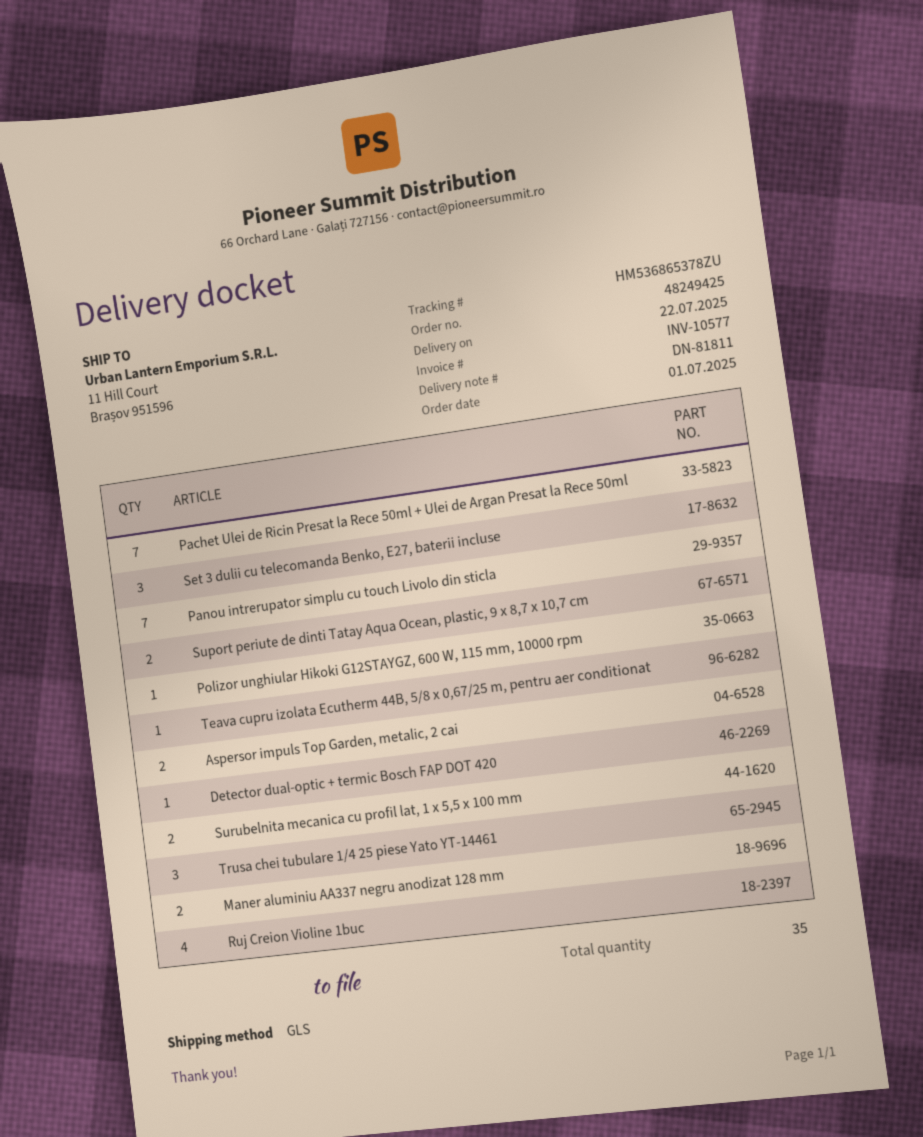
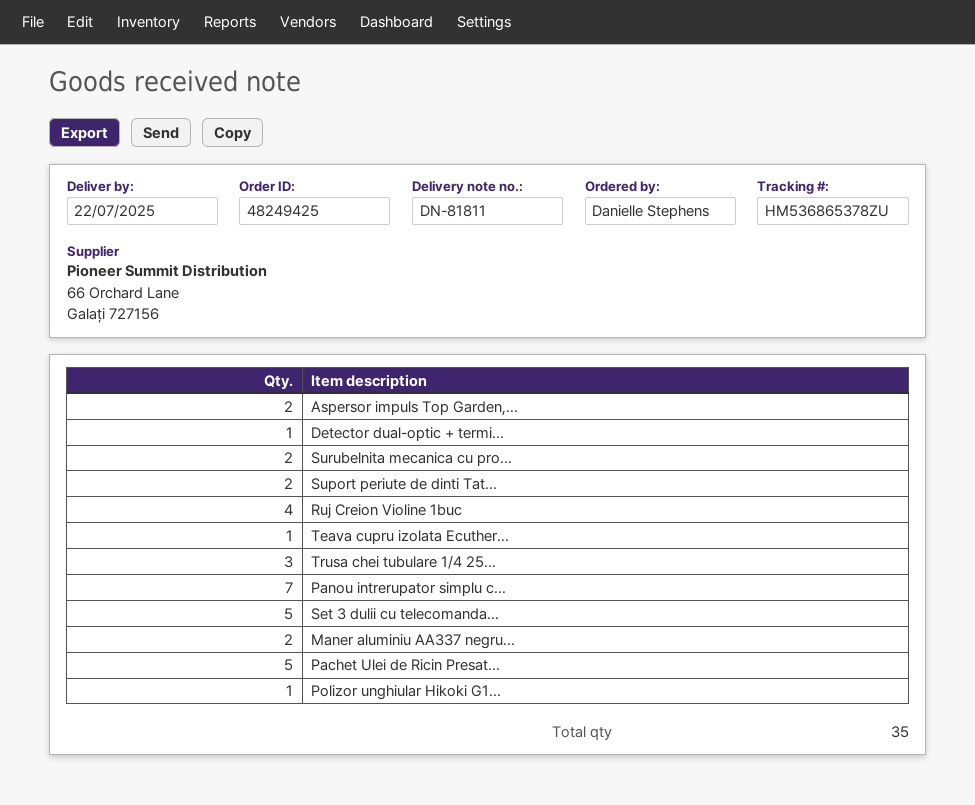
Pachet Ulei de Ricin Presat la Rece 50ml + Ulei de Argan Presat la Rece 50ml: 7 -> 5
Set 3 dulii cu telecomanda Benko, E27, baterii incluse: 3 -> 5

